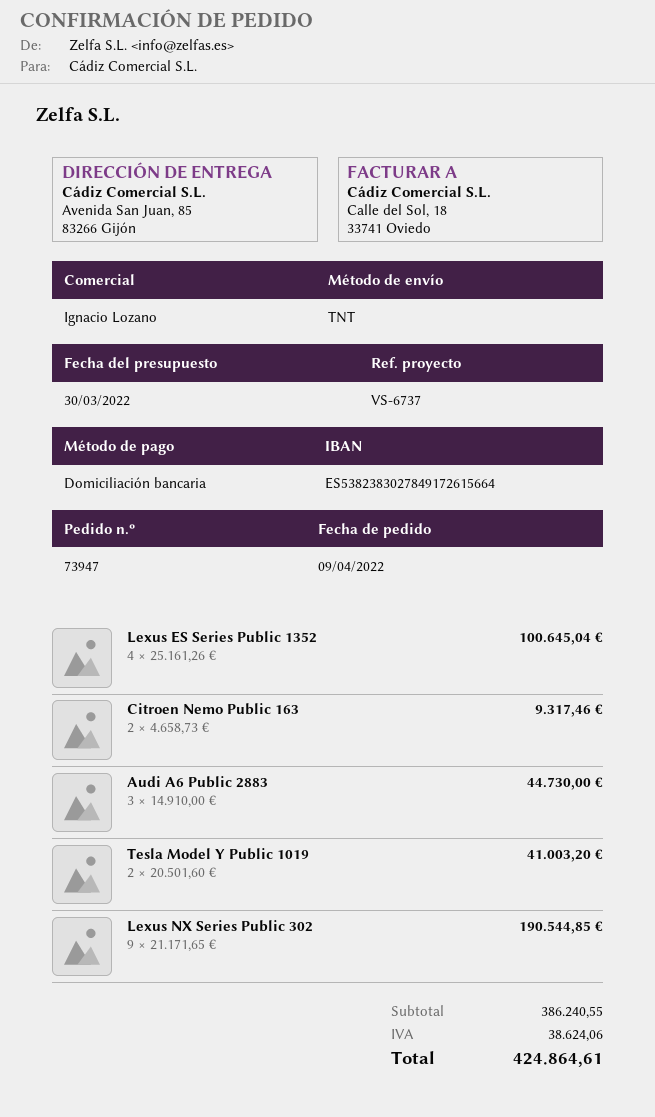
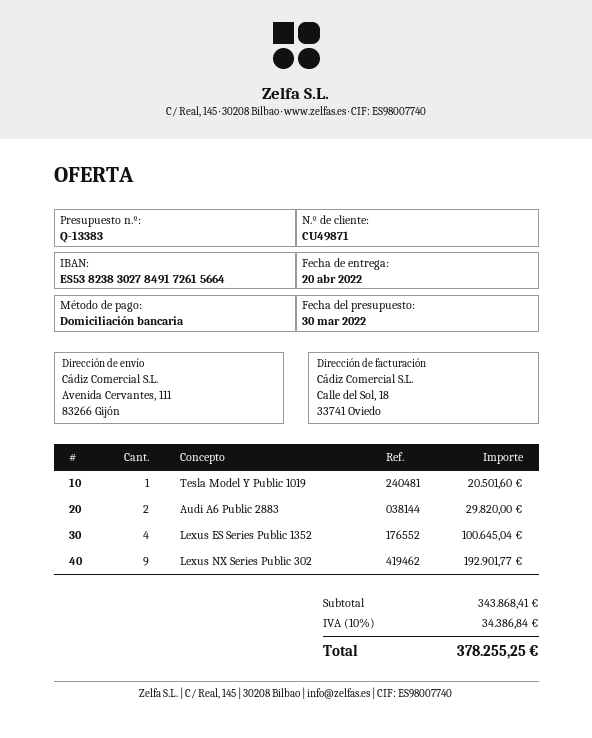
ship to: Avenida San Juan, 85, 83266 Gijón -> Avenida Cervantes, 111, 83266 Gijón
Citroen Nemo Public 163: 2 for 9317.46 -> none
Audi A6 Public 2883: 3 for 44730.00 -> 2 for 29820.00
Tesla Model Y Public 1019: 2 for 41003.20 -> 1 for 20501.60
Lexus NX Series Public 302: 9 for 190544.85 -> 9 for 192901.77
subtotal: 386240.55 -> 343868.41
tax: 38624.06 -> 34386.84
total: 424864.61 -> 378255.25

